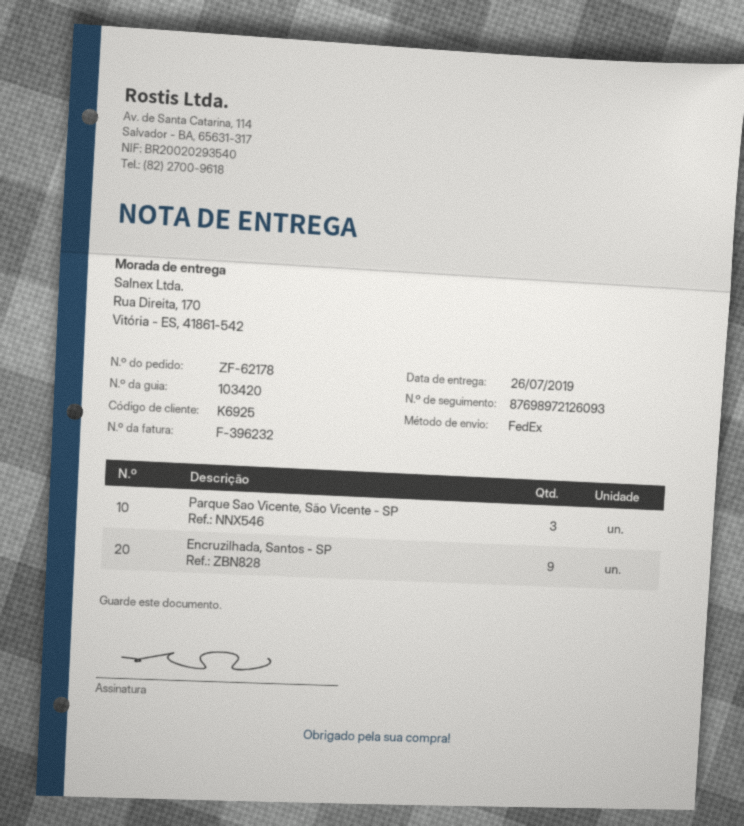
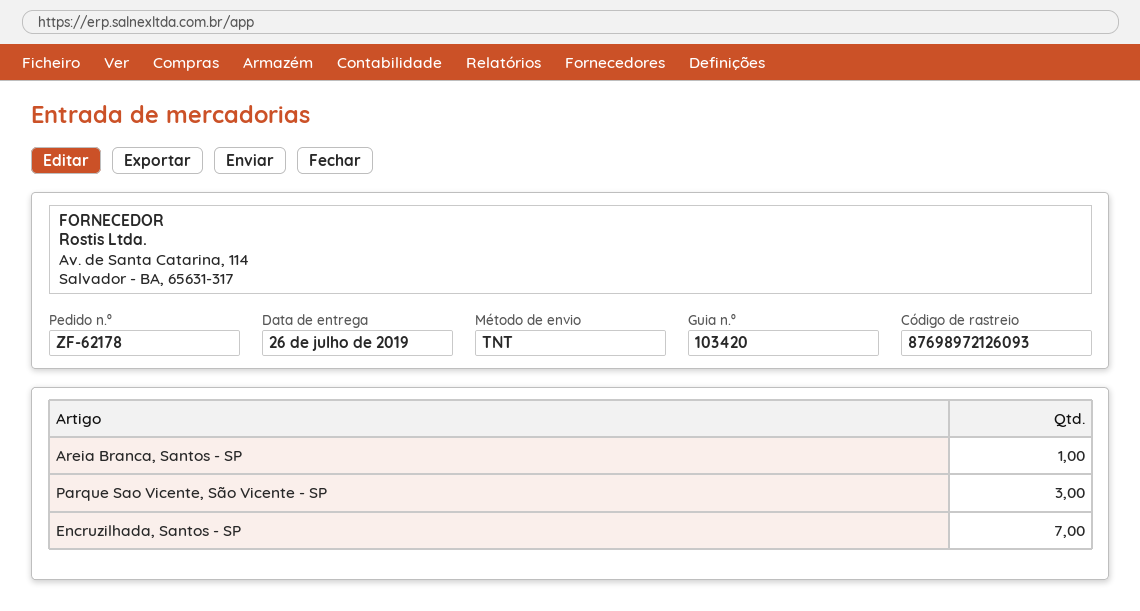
shipping method: FedEx -> TNT
Encruzilhada, Santos - SP: 9 -> 7
Areia Branca, Santos - SP: none -> 1

